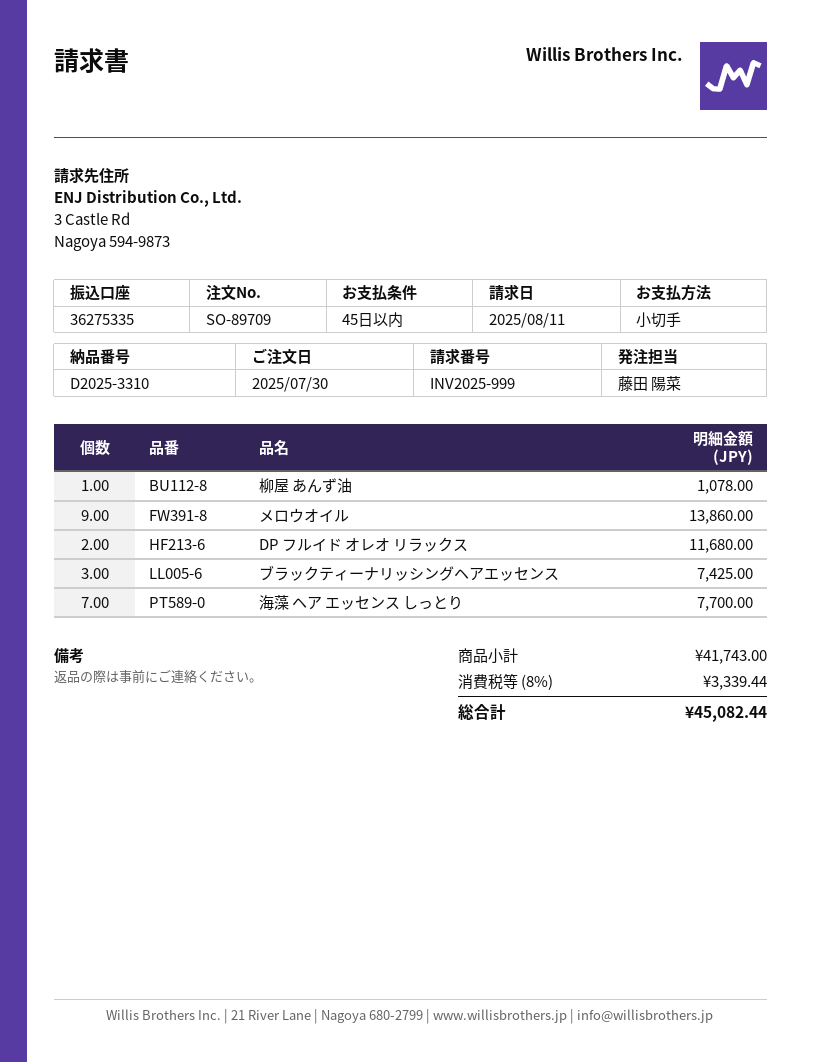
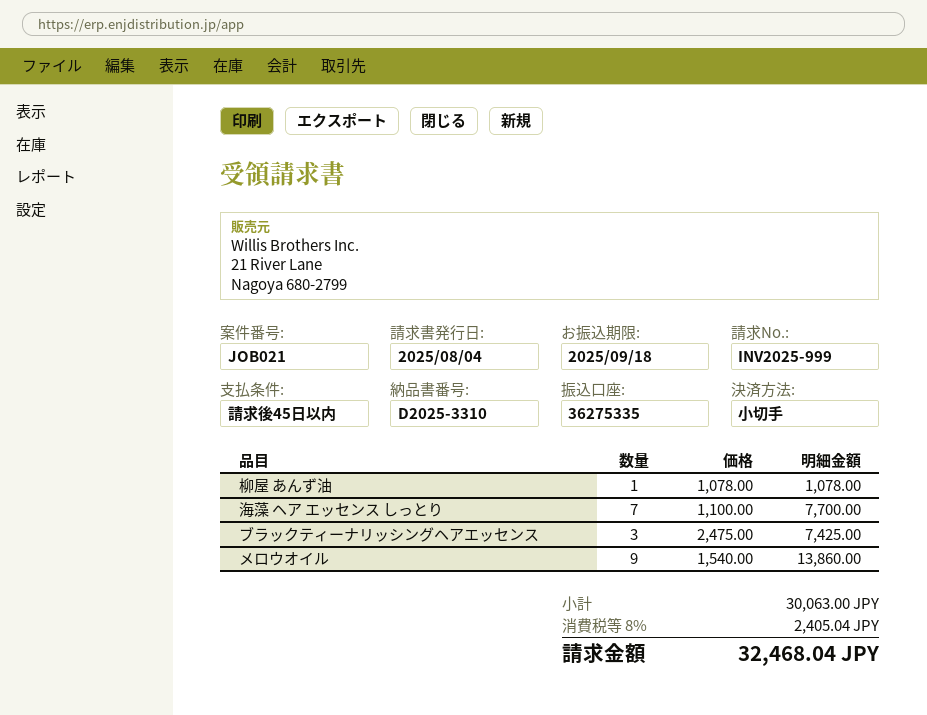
invoice date: 2025-08-11 -> 2025-08-04
DP フルイド オレオ リラックス: 2 for 11680.00 -> none
subtotal: 41743.00 -> 30063.00
tax: 8% = 3339.44 -> 8% = 2405.04
total: 45082.44 -> 32468.04

